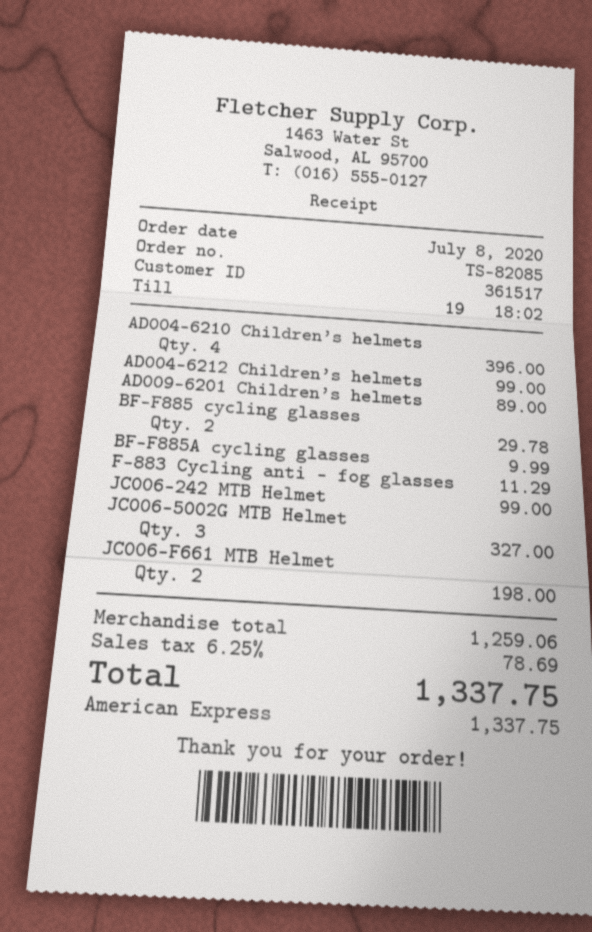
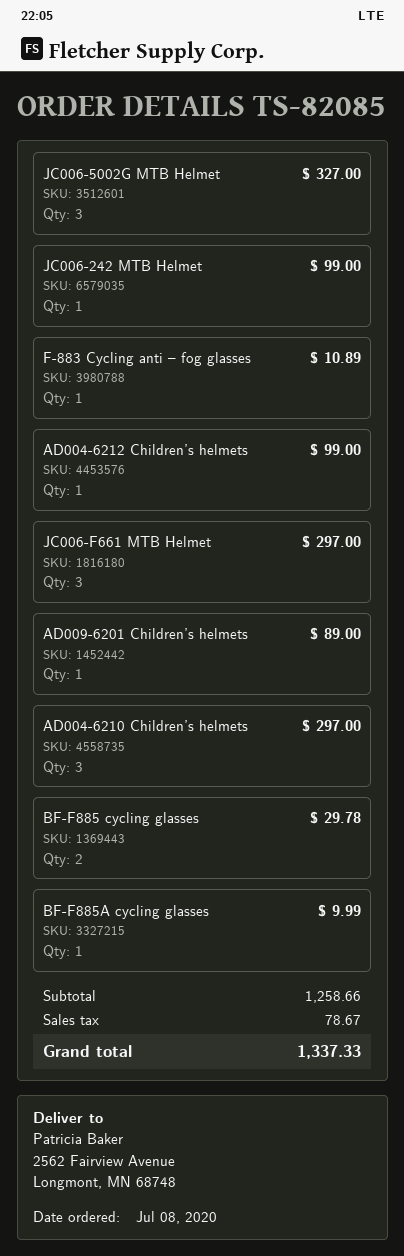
AD004-6210 Children’s helmets: 4 for 396.00 -> 3 for 297.00
F-883 Cycling anti – fog glasses: 1 for 11.29 -> 1 for 10.89
JC006-F661 MTB Helmet: 2 for 198.00 -> 3 for 297.00
subtotal: 1259.06 -> 1258.66
tax: 78.69 -> 78.67
total: 1337.75 -> 1337.33

